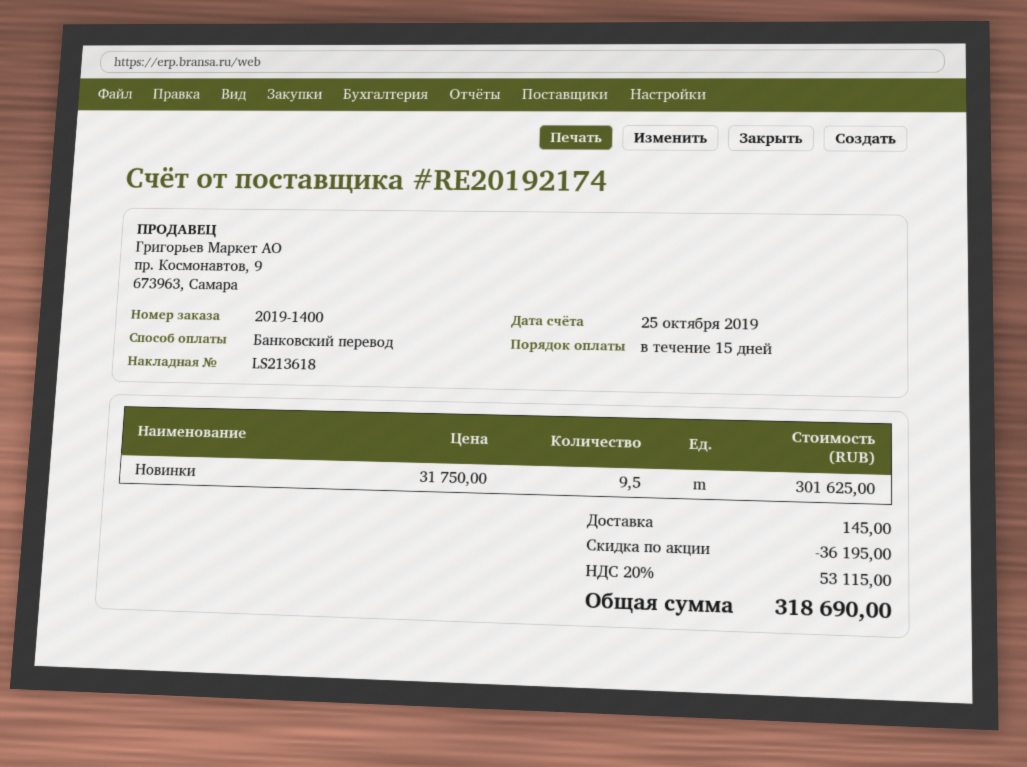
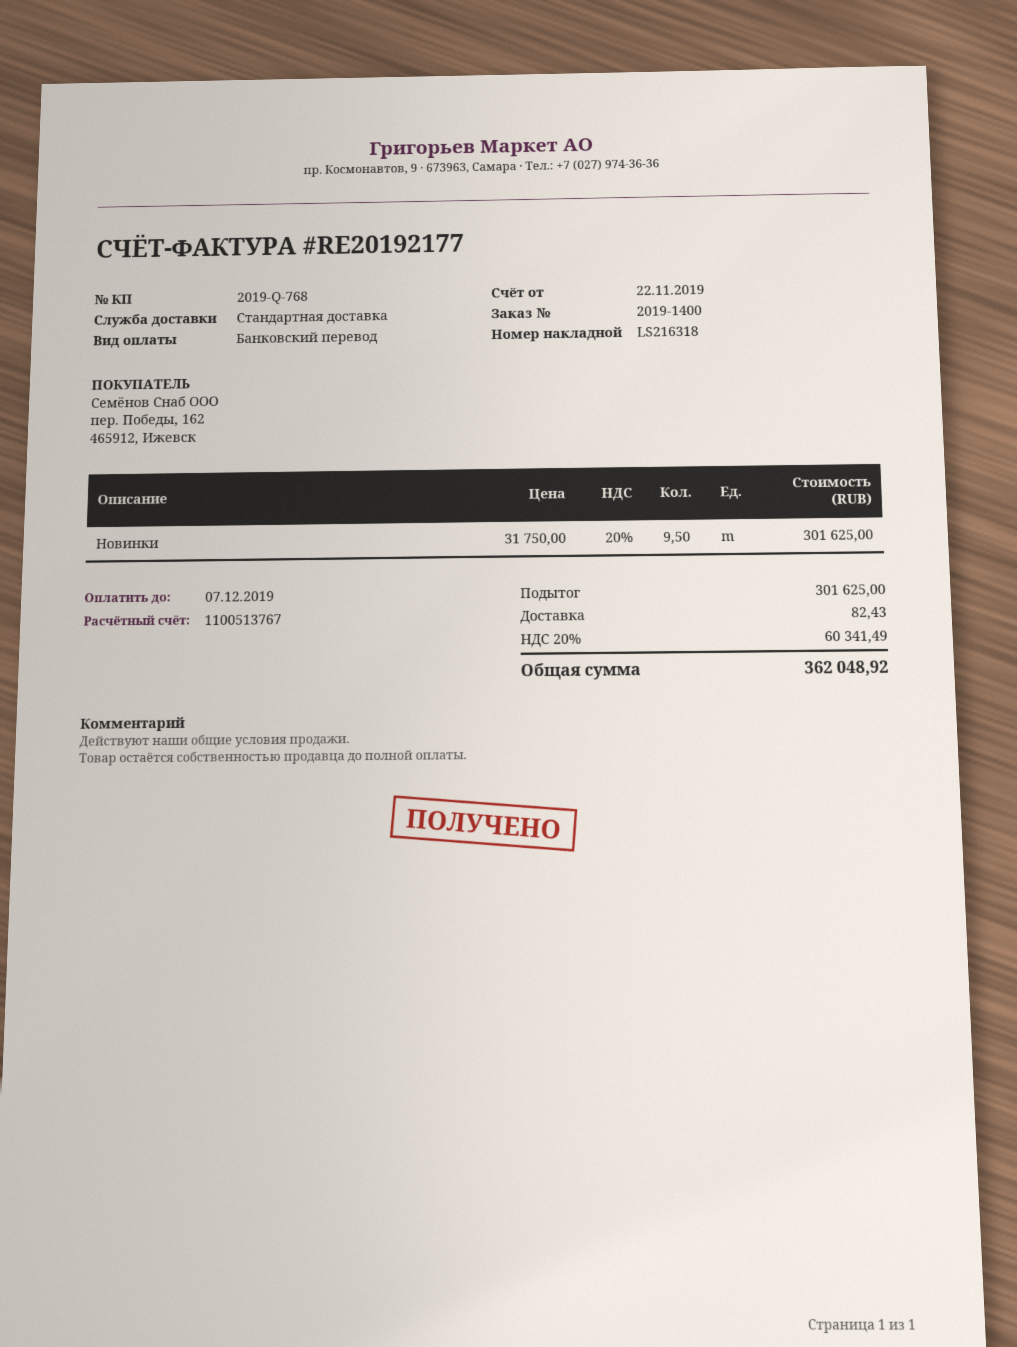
delivery note number: LS213618 -> LS216318
invoice number: RE20192174 -> RE20192177
invoice date: 2019-10-25 -> 2019-11-22
discount: 36195.00 -> none
shipping: 145.00 -> 82.43
tax: 20% = 53115.00 -> 20% = 60341.49
total: 318690.00 -> 362048.92

